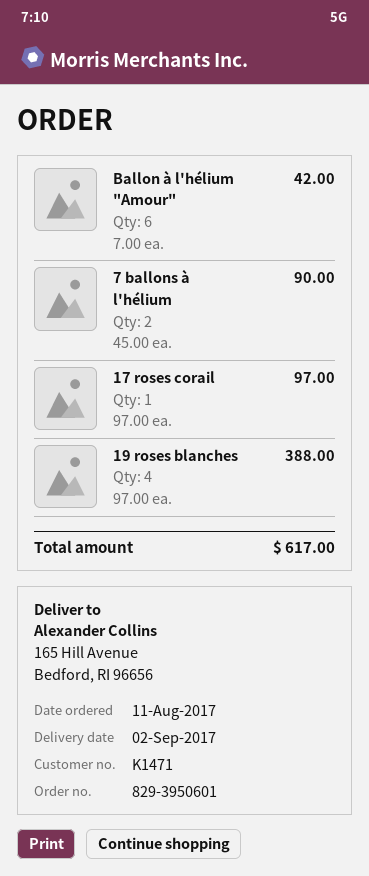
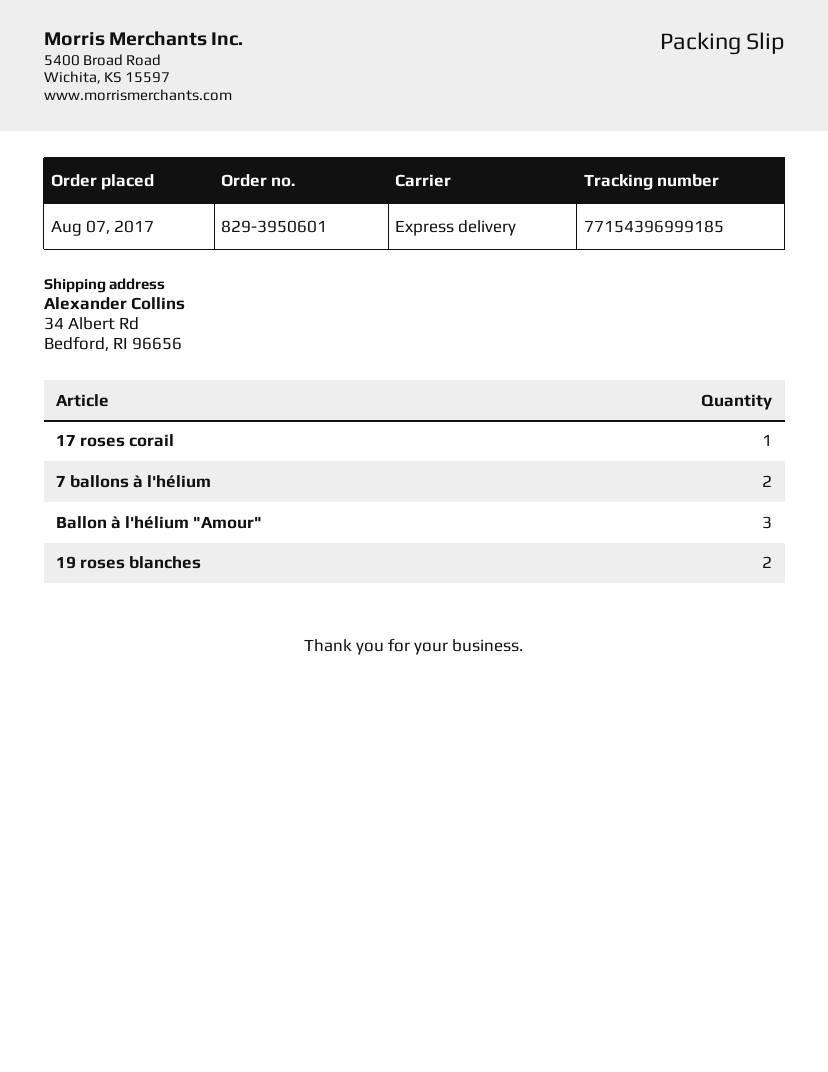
order date: 2017-08-11 -> 2017-08-07
ship to: 165 Hill Avenue, Bedford, RI 96656 -> 34 Albert Rd, Bedford, RI 96656
Ballon à l'hélium "Amour": 6 -> 3
19 roses blanches: 4 -> 2

